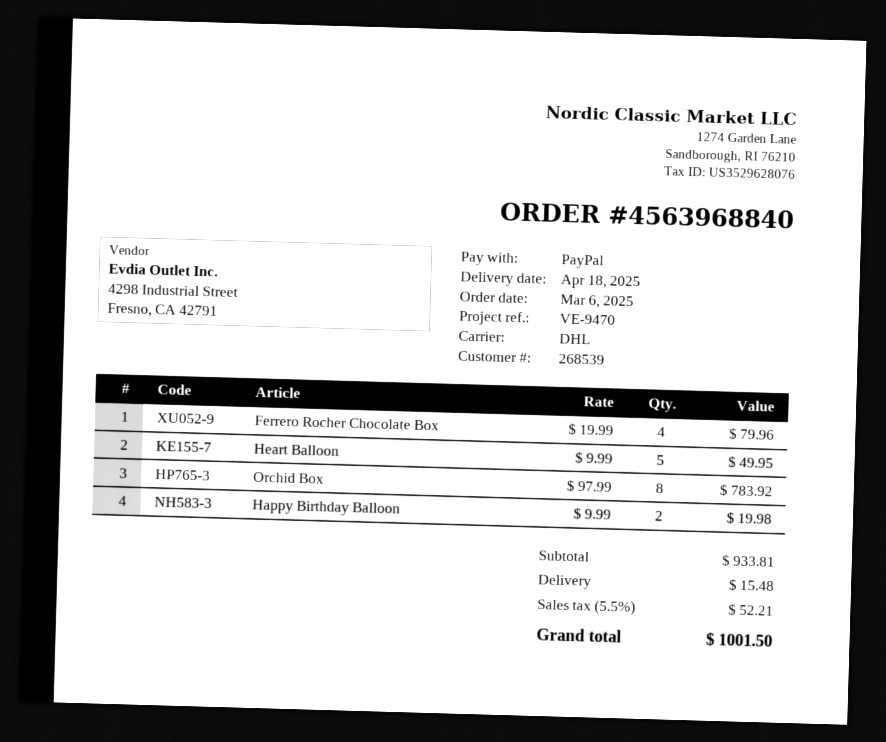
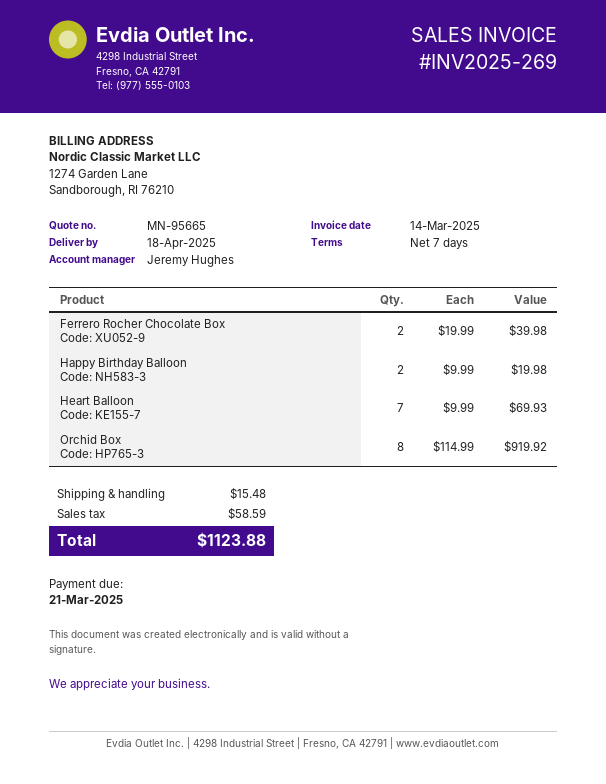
Ferrero Rocher Chocolate Box: 4 x 19.99 = 79.96 -> 2 x 19.99 = 39.98
Heart Balloon: 5 x 9.99 = 49.95 -> 7 x 9.99 = 69.93
Orchid Box: 8 x 97.99 = 783.92 -> 8 x 114.99 = 919.92
tax: 52.21 -> 58.59
total: 1001.50 -> 1123.88

